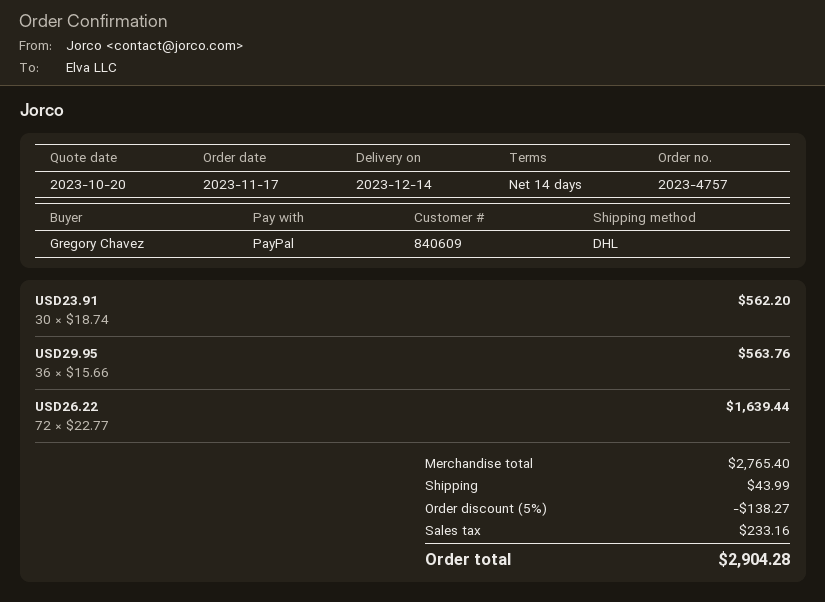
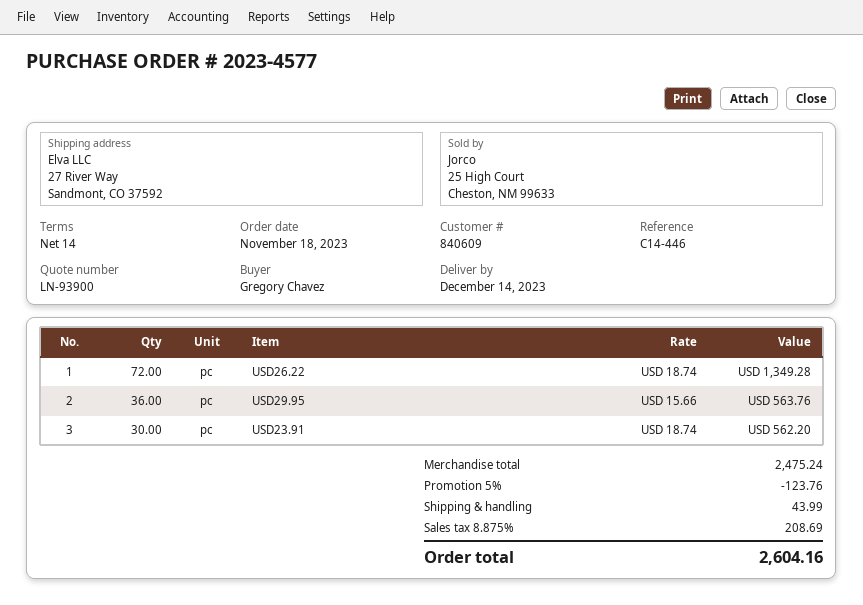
order number: 2023-4757 -> 2023-4577
order date: 2023-11-17 -> 2023-11-18
USD26.22: 72 x 22.77 = 1639.44 -> 72 x 18.74 = 1349.28
subtotal: 2765.40 -> 2475.24
discount: 5% = 138.27 -> 5% = 123.76
tax: 233.16 -> 208.69
total: 2904.28 -> 2604.16

